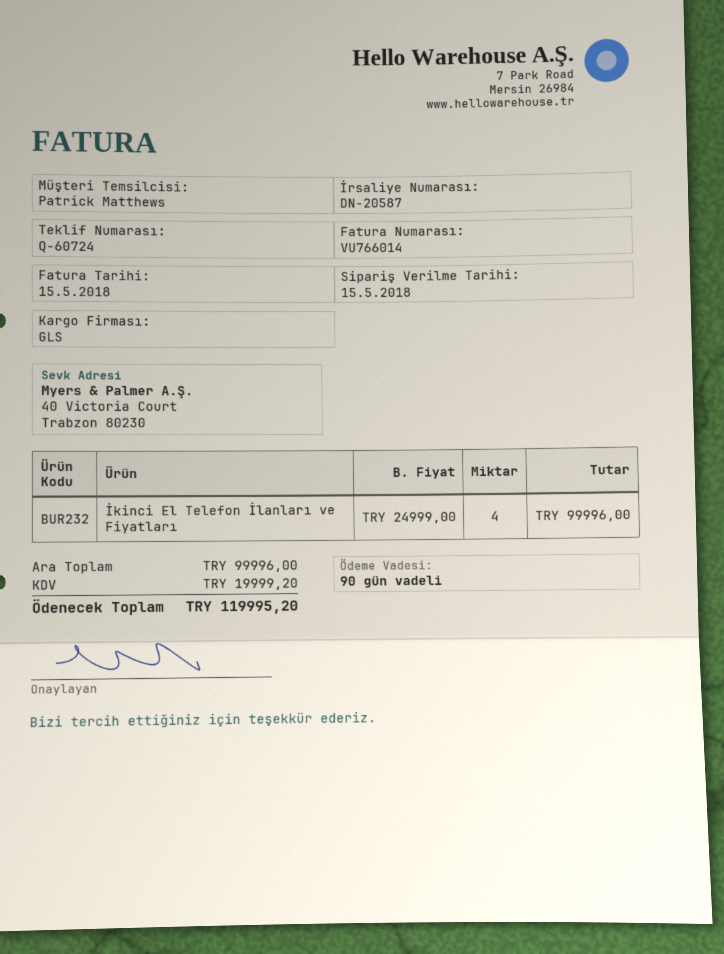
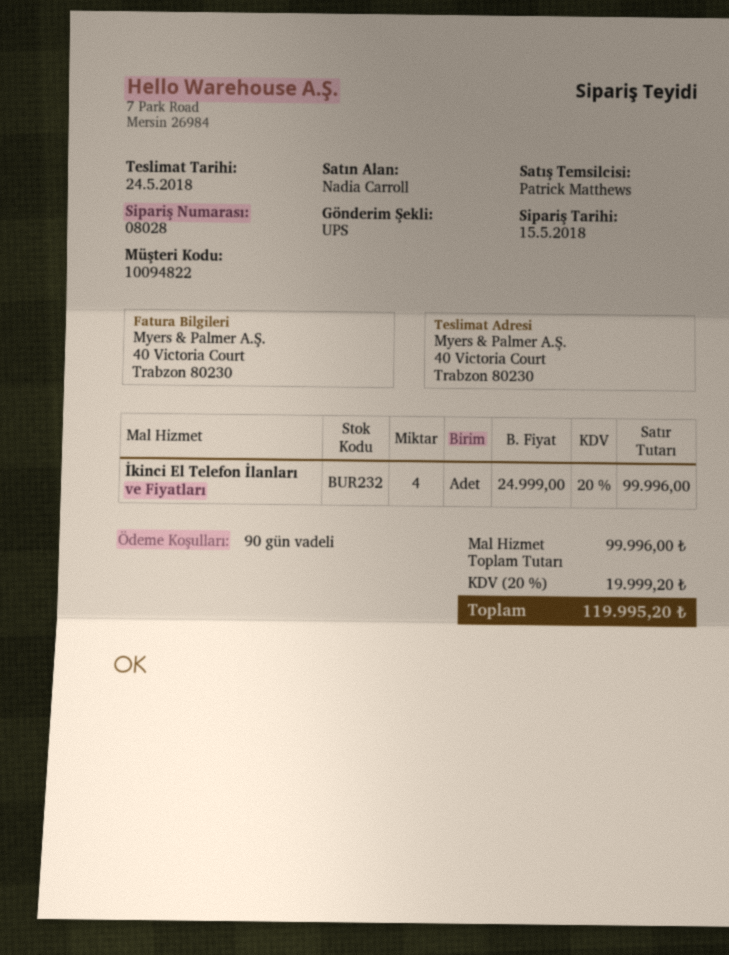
shipping method: GLS -> UPS

